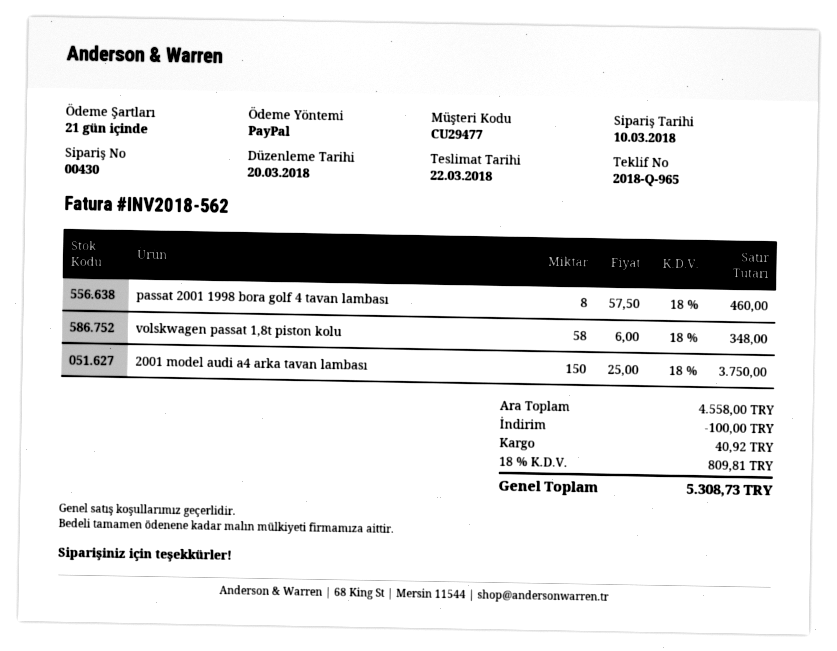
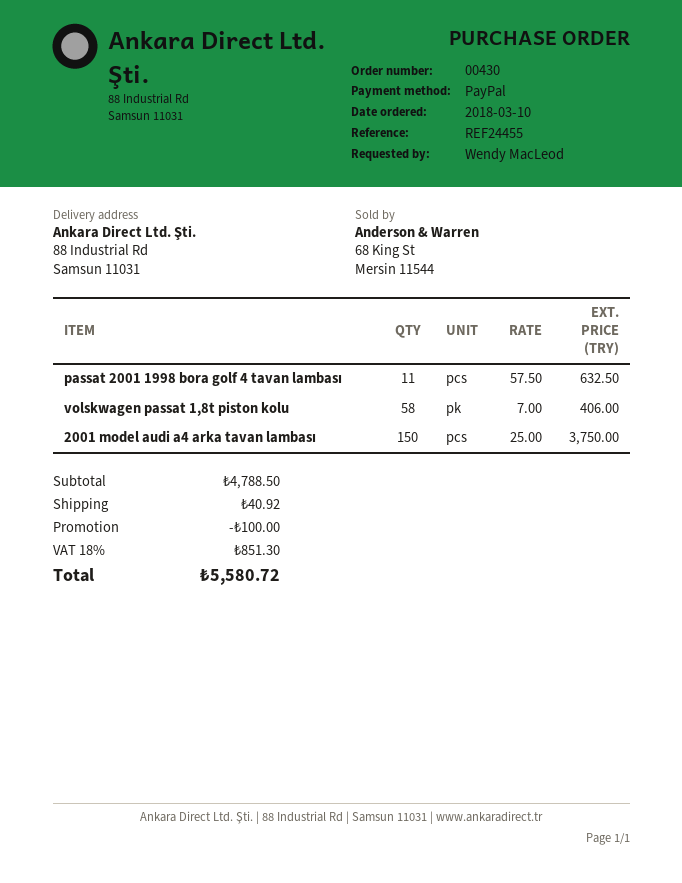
passat 2001 1998 bora golf 4 tavan lambası: 8 x 57.50 = 460.00 -> 11 x 57.50 = 632.50
volskwagen passat 1,8t piston kolu: 58 x 6.00 = 348.00 -> 58 x 7.00 = 406.00
subtotal: 4558.00 -> 4788.50
tax: 18% = 809.81 -> 18% = 851.30
total: 5308.73 -> 5580.72

